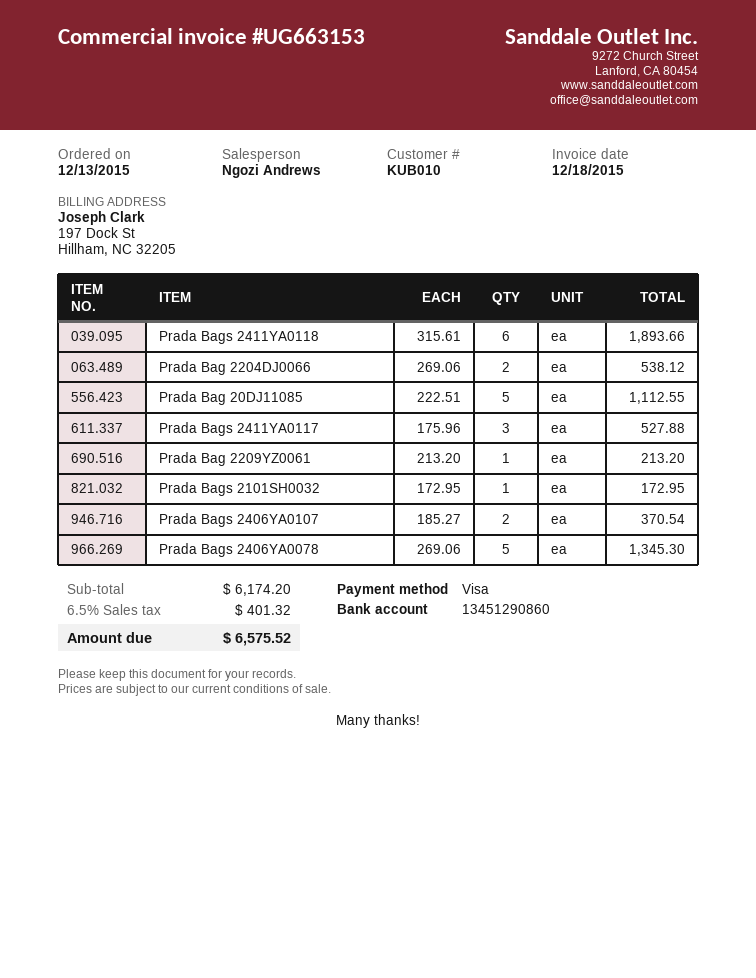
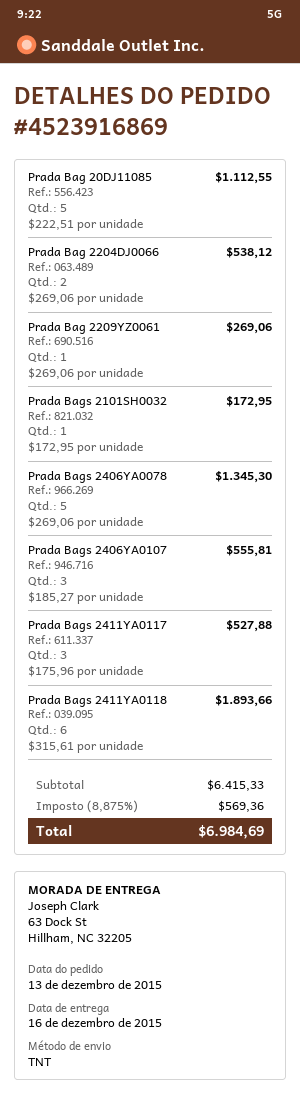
Prada Bag 2209YZ0061: 1 x 213.20 = 213.20 -> 1 x 269.06 = 269.06
Prada Bags 2406YA0107: 2 x 185.27 = 370.54 -> 3 x 185.27 = 555.81
subtotal: 6174.20 -> 6415.33
tax: 6.5% = 401.32 -> 8.875% = 569.36
total: 6575.52 -> 6984.69

